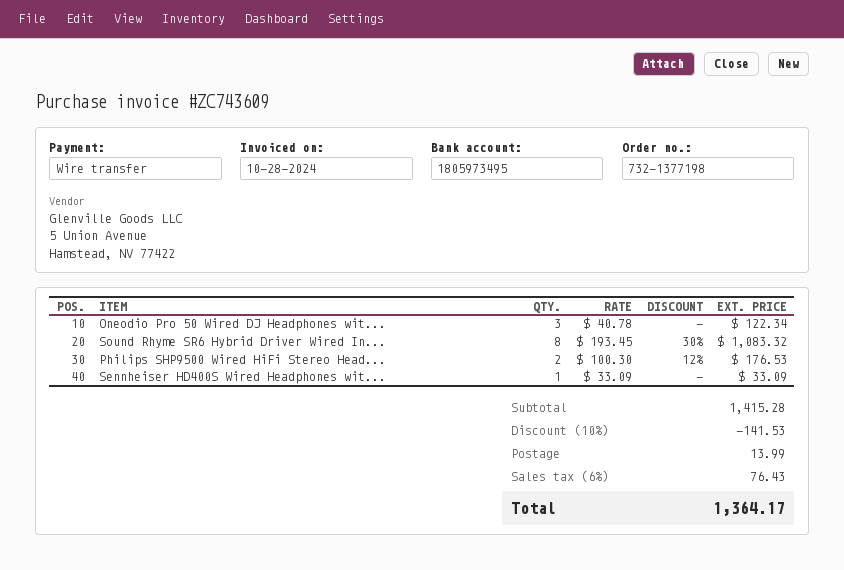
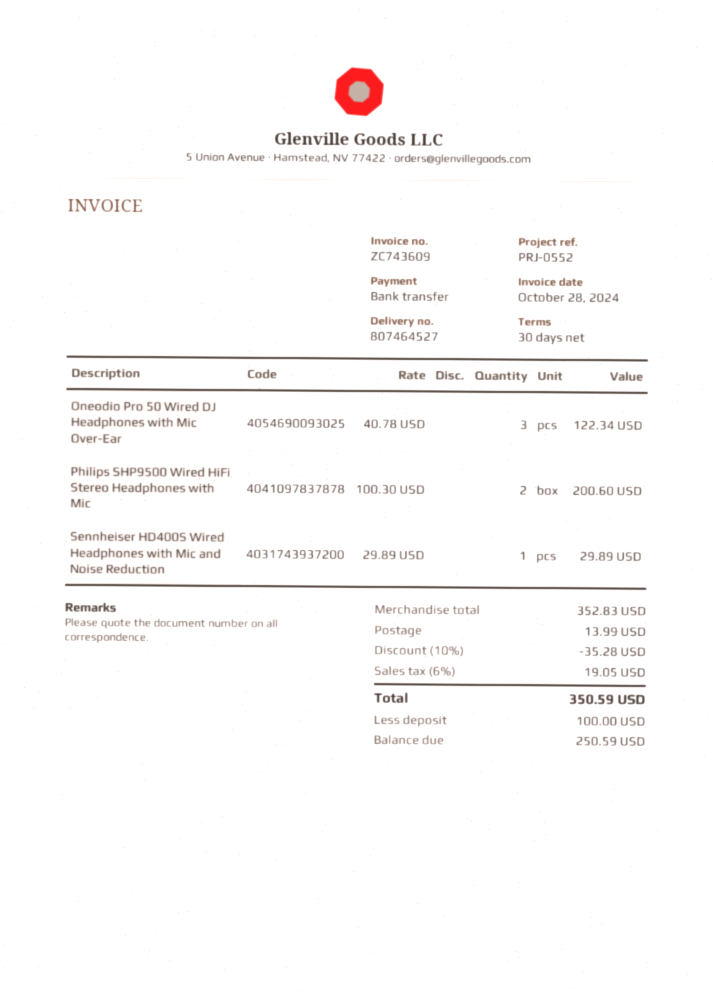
Sound Rhyme SR6 Hybrid Driver Wired In...: 8 x 193.45 - 30% = 1083.32 -> none
Philips SHP9500 Wired HiFi Stereo Head...: 2 x 100.30 - 12% = 176.53 -> 2 x 100.30 = 200.60
Sennheiser HD400S Wired Headphones wit...: 1 x 33.09 = 33.09 -> 1 x 29.89 = 29.89
subtotal: 1415.28 -> 352.83
discount: 10% = 141.53 -> 10% = 35.28
tax: 6% = 76.43 -> 6% = 19.05
total: 1364.17 -> 350.59

